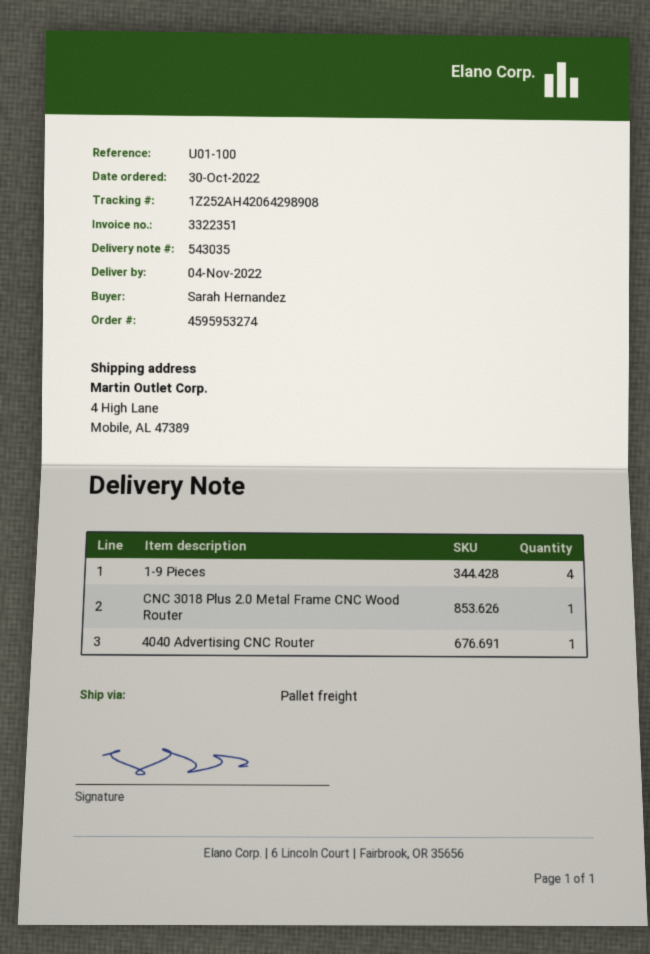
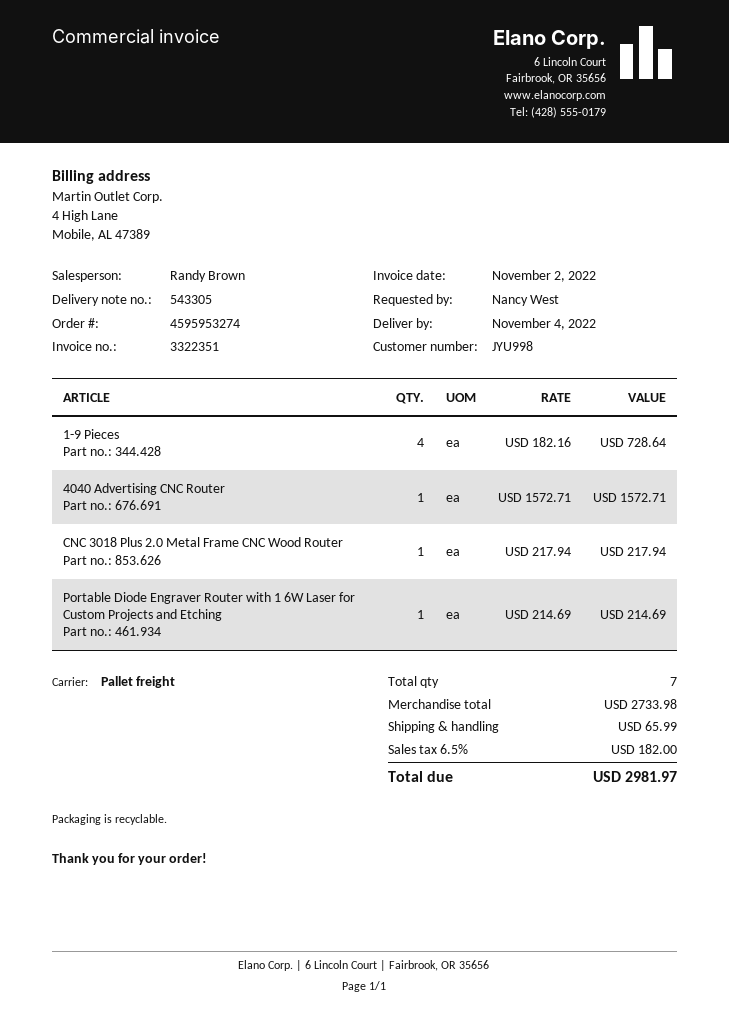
delivery note number: 543035 -> 543305
ordered by: Sarah Hernandez -> Nancy West
Portable Diode Engraver Router with 1 6W Laser for Custom Projects and Etching: none -> 1

